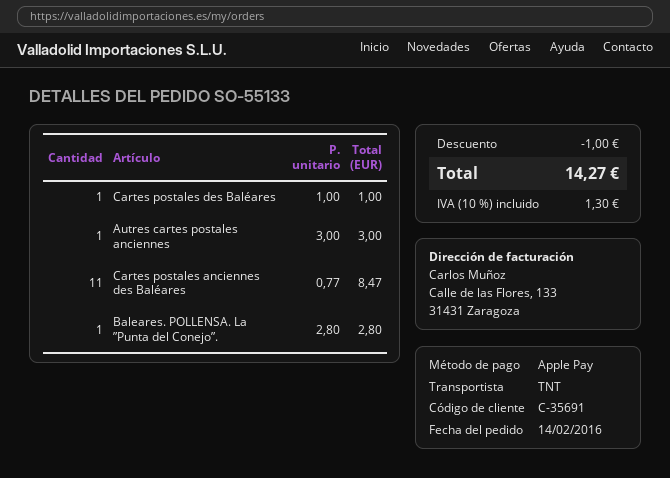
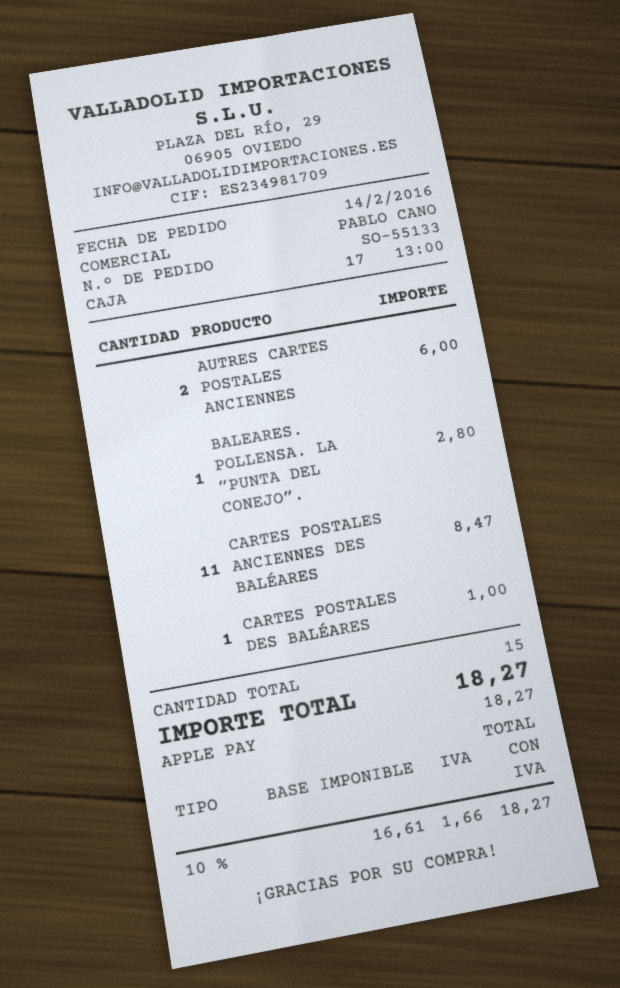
Autres cartes postales anciennes: 1 for 3.00 -> 2 for 6.00
discount: 1.00 -> none
tax: 10% = 1.30 -> 10% = 1.66
total: 14.27 -> 18.27

